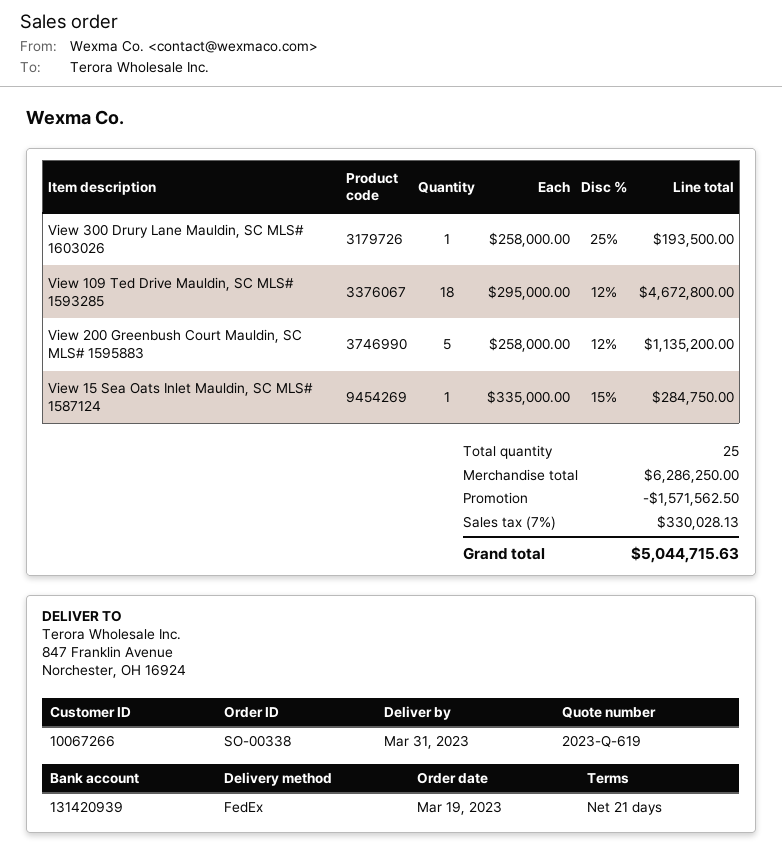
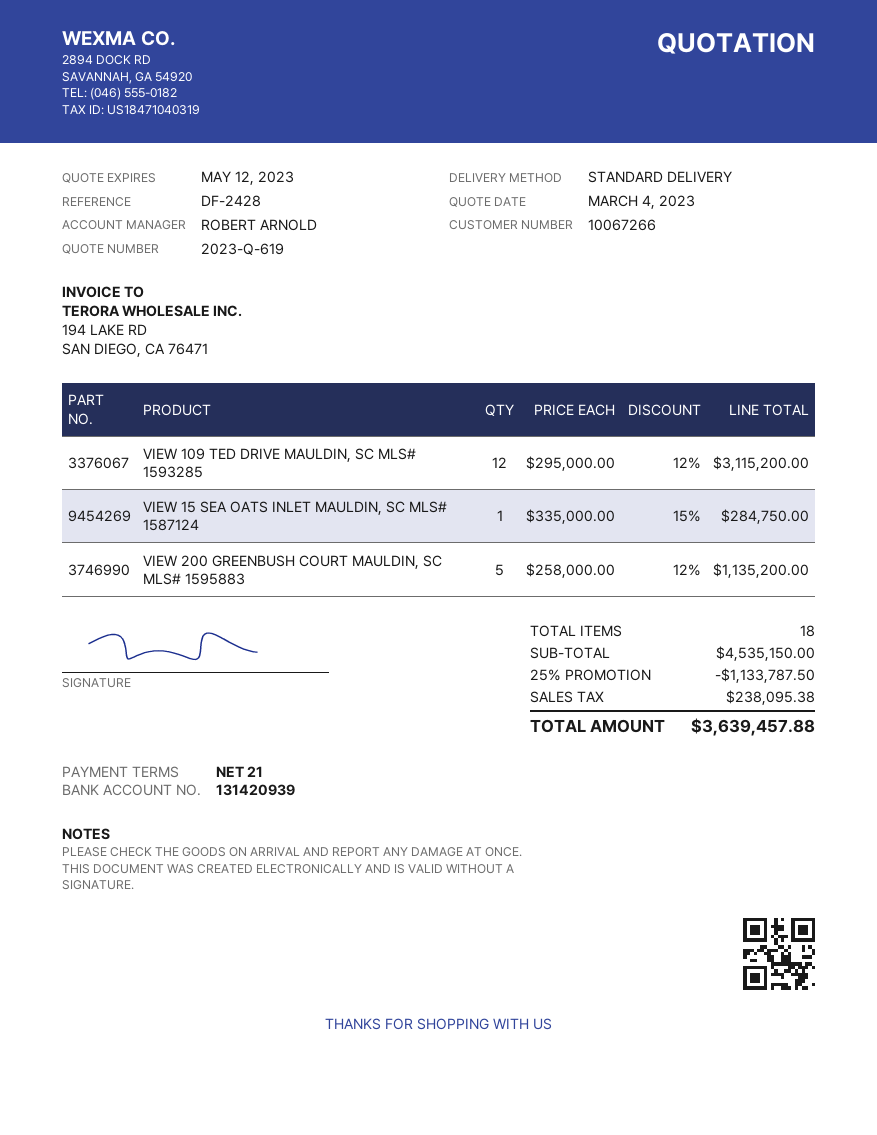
shipping method: FedEx -> standard
View 300 Drury Lane Mauldin, SC MLS# 1603026: 1 x 258000.00 - 25% = 193500.00 -> none
View 109 Ted Drive Mauldin, SC MLS# 1593285: 18 x 295000.00 - 12% = 4672800.00 -> 12 x 295000.00 - 12% = 3115200.00
total quantity: 25 -> 18
subtotal: 6286250.00 -> 4535150.00
discount: 1571562.50 -> 1133787.50
tax: 330028.13 -> 238095.38
total: 5044715.63 -> 3639457.88

